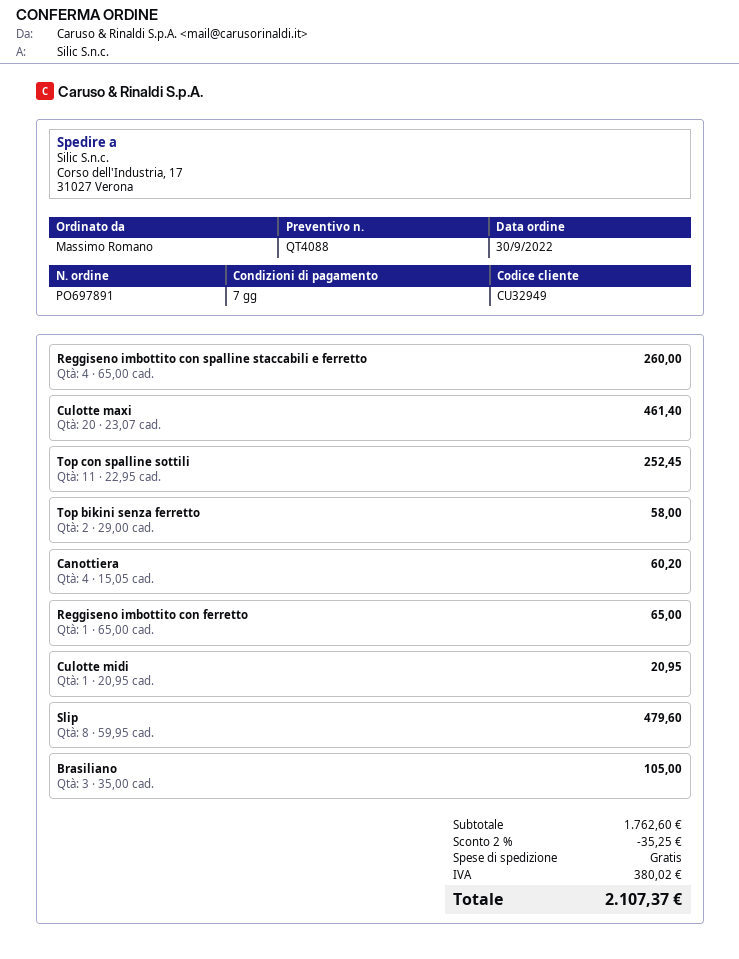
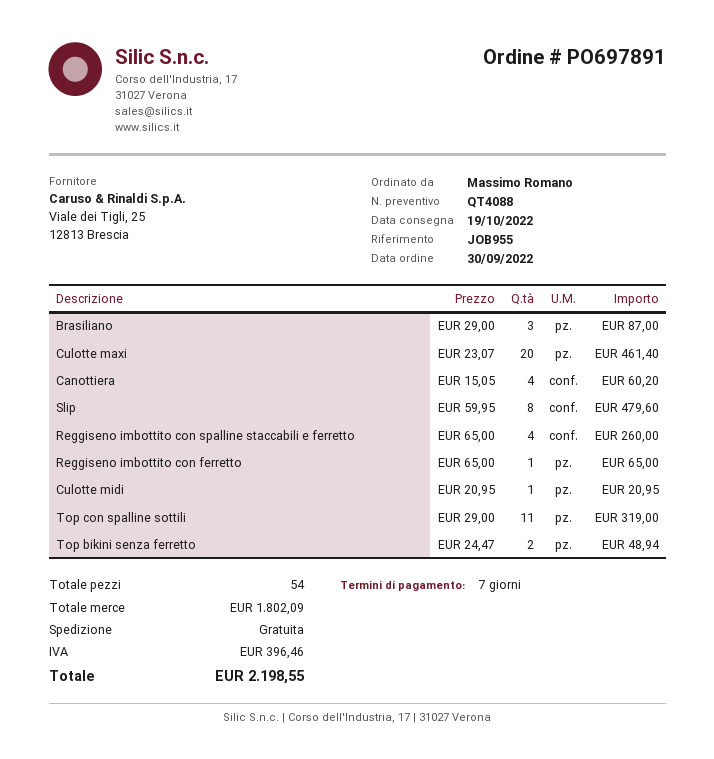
Top con spalline sottili: 11 x 22.95 = 252.45 -> 11 x 29.00 = 319.00
Top bikini senza ferretto: 2 x 29.00 = 58.00 -> 2 x 24.47 = 48.94
Brasiliano: 3 x 35.00 = 105.00 -> 3 x 29.00 = 87.00
subtotal: 1762.60 -> 1802.09
discount: 2% = 35.25 -> none
tax: 380.02 -> 396.46
total: 2107.37 -> 2198.55

